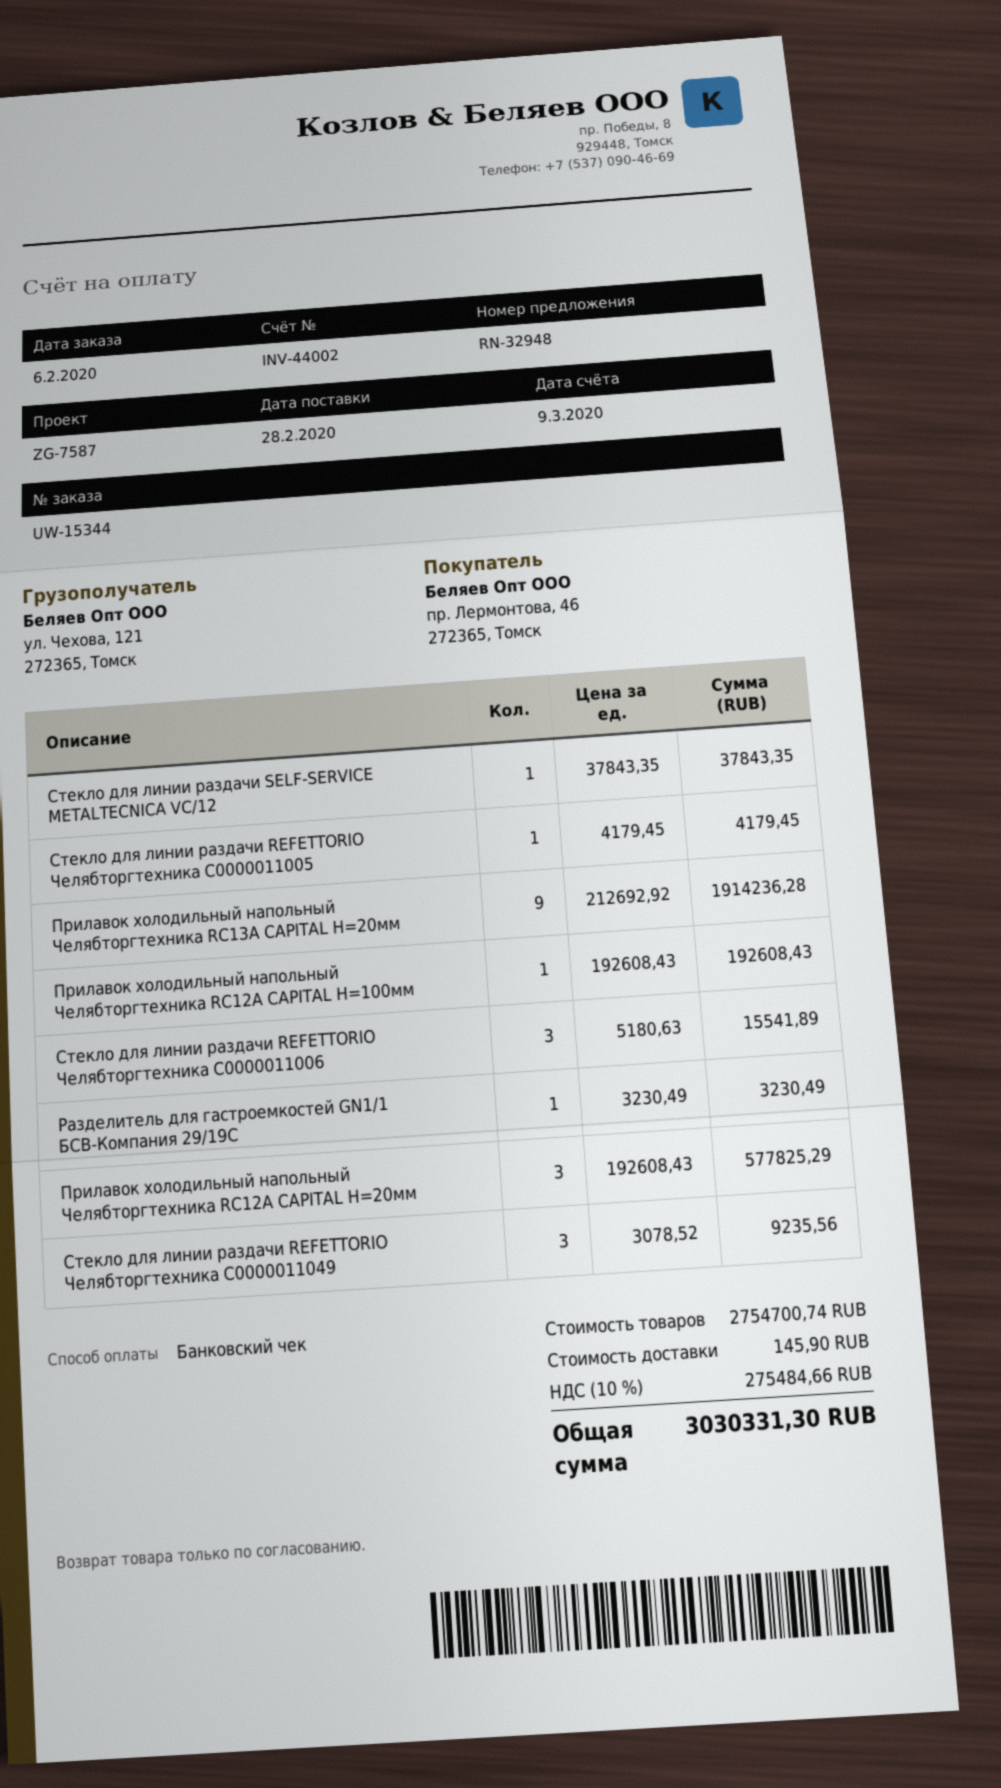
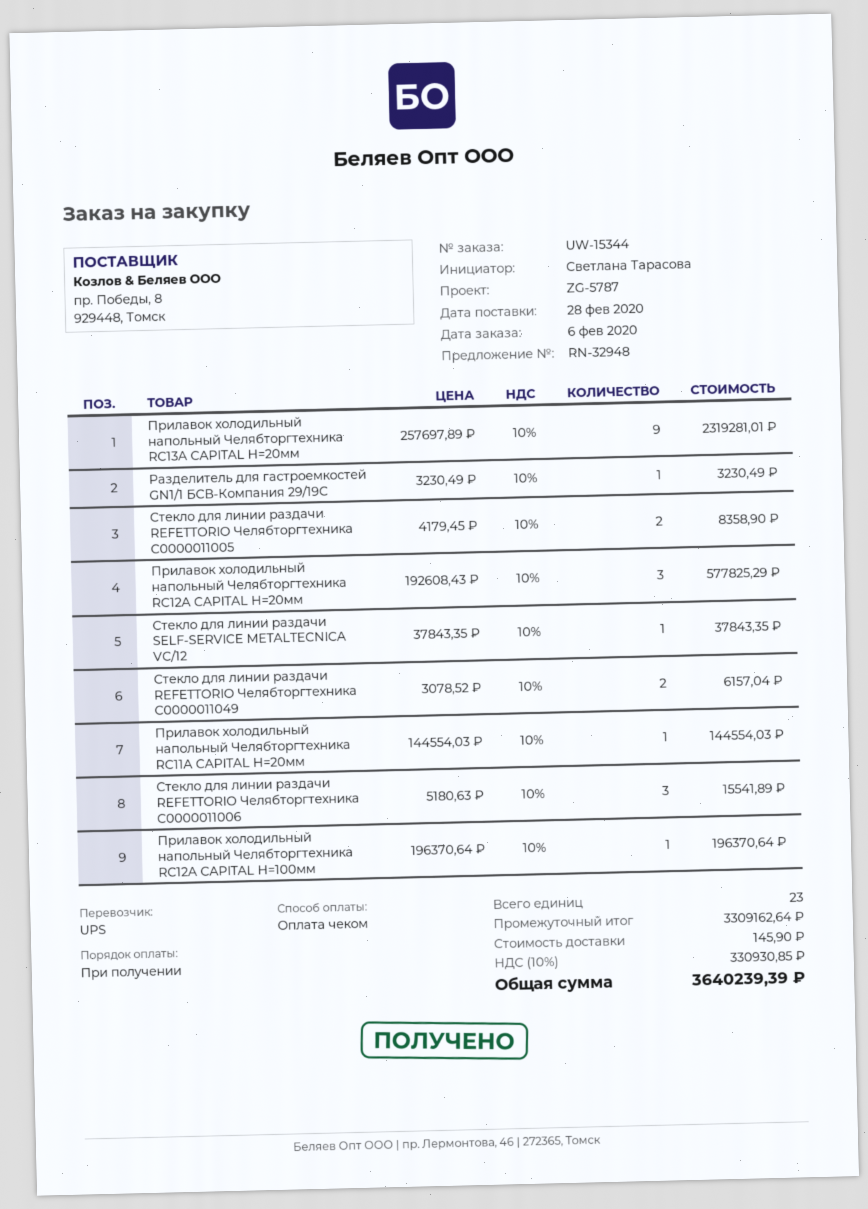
reference: ZG-7587 -> ZG-5787
Стекло для линии раздачи REFETTORIO Челябторгтехника С0000011005: 1 x 4179.45 = 4179.45 -> 2 x 4179.45 = 8358.90
Прилавок холодильный напольный Челябторгтехника RC13A CAPITAL H=20мм: 9 x 212692.92 = 1914236.28 -> 9 x 257697.89 = 2319281.01
Прилавок холодильный напольный Челябторгтехника RC12A CAPITAL H=100мм: 1 x 192608.43 = 192608.43 -> 1 x 196370.64 = 196370.64
Стекло для линии раздачи REFETTORIO Челябторгтехника С0000011049: 3 x 3078.52 = 9235.56 -> 2 x 3078.52 = 6157.04
Прилавок холодильный напольный Челябторгтехника RC11A CAPITAL H=20мм: none -> 1 x 144554.03 = 144554.03
subtotal: 2754700.74 -> 3309162.64
tax: 10% = 275484.66 -> 10% = 330930.85
total: 3030331.30 -> 3640239.39

